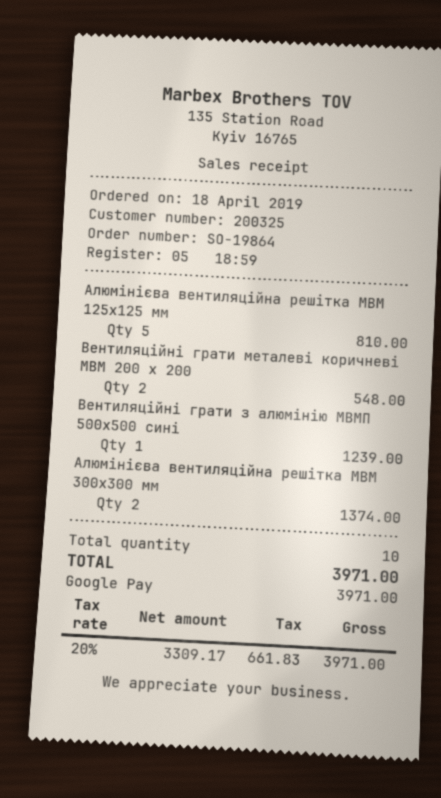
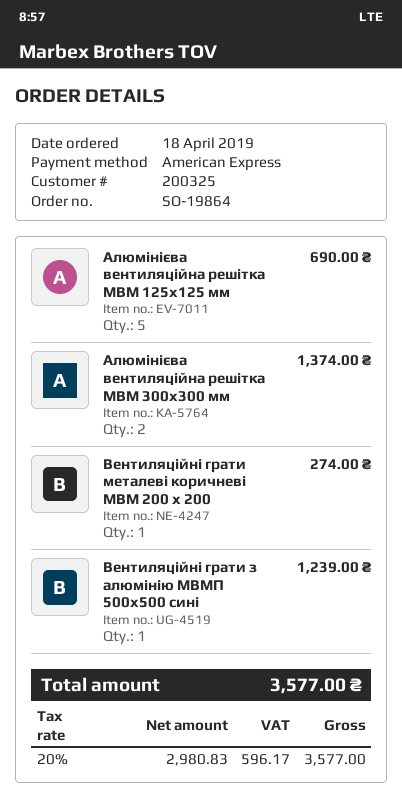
payment method: Google Pay -> American Express
Алюмінієва вентиляційна решітка МВМ 125х125 мм: 5 for 810.00 -> 5 for 690.00
Вентиляційні грати металеві коричневі МВМ 200 х 200: 2 for 548.00 -> 1 for 274.00
net: 3309.17 -> 2980.83
tax: 20% = 661.83 -> 20% = 596.17
total: 3971.00 -> 3577.00

